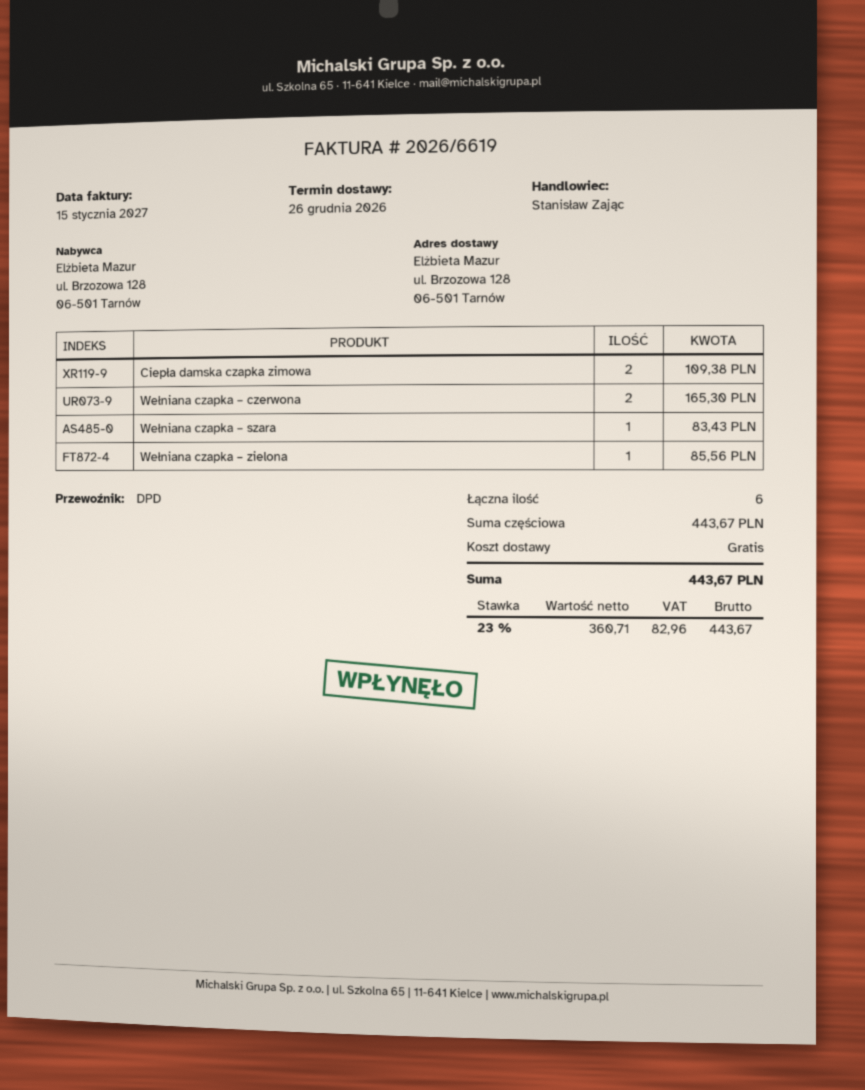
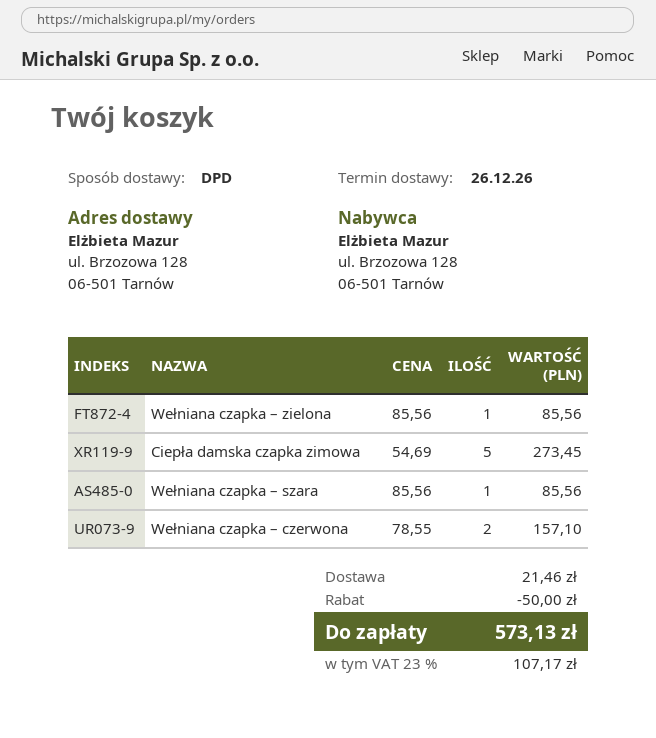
Ciepła damska czapka zimowa: 2 for 109.38 -> 5 for 273.45
Wełniana czapka – czerwona: 2 for 165.30 -> 2 for 157.10
Wełniana czapka – szara: 1 for 83.43 -> 1 for 85.56
discount: none -> 50.00
shipping: 0.00 -> 21.46
tax: 23% = 82.96 -> 23% = 107.17
total: 443.67 -> 573.13

